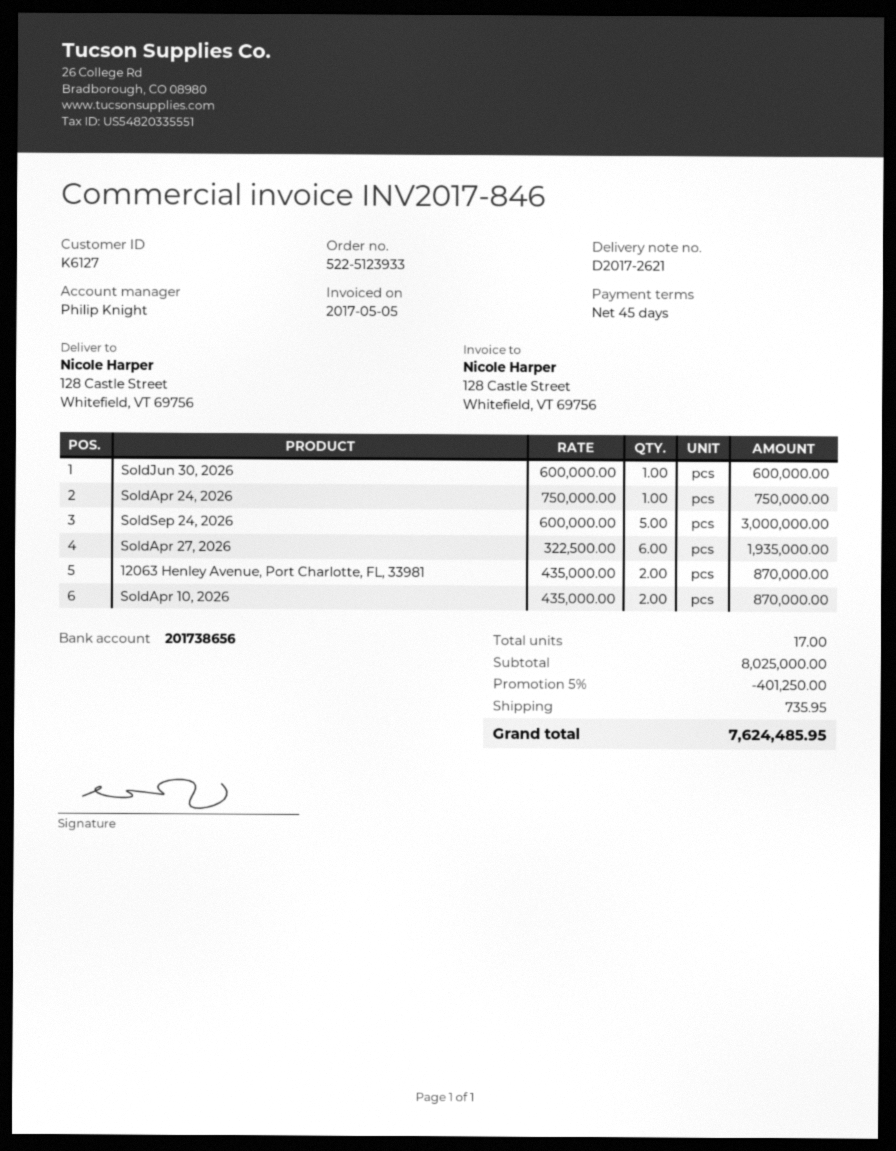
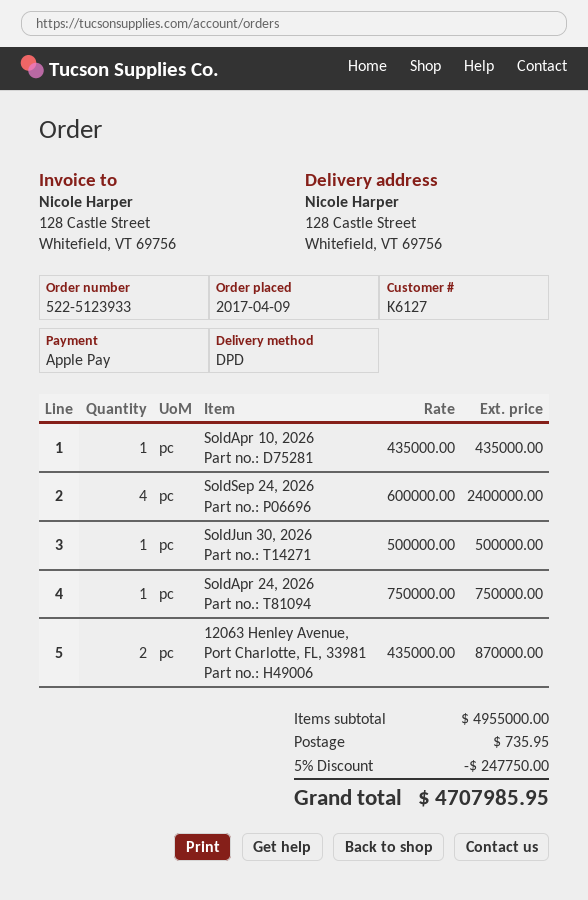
SoldJun 30, 2026: 1 x 600000.00 = 600000.00 -> 1 x 500000.00 = 500000.00
SoldSep 24, 2026: 5 x 600000.00 = 3000000.00 -> 4 x 600000.00 = 2400000.00
SoldApr 27, 2026: 6 x 322500.00 = 1935000.00 -> none
SoldApr 10, 2026: 2 x 435000.00 = 870000.00 -> 1 x 435000.00 = 435000.00
subtotal: 8025000.00 -> 4955000.00
discount: 5% = 401250.00 -> 5% = 247750.00
total: 7624485.95 -> 4707985.95

